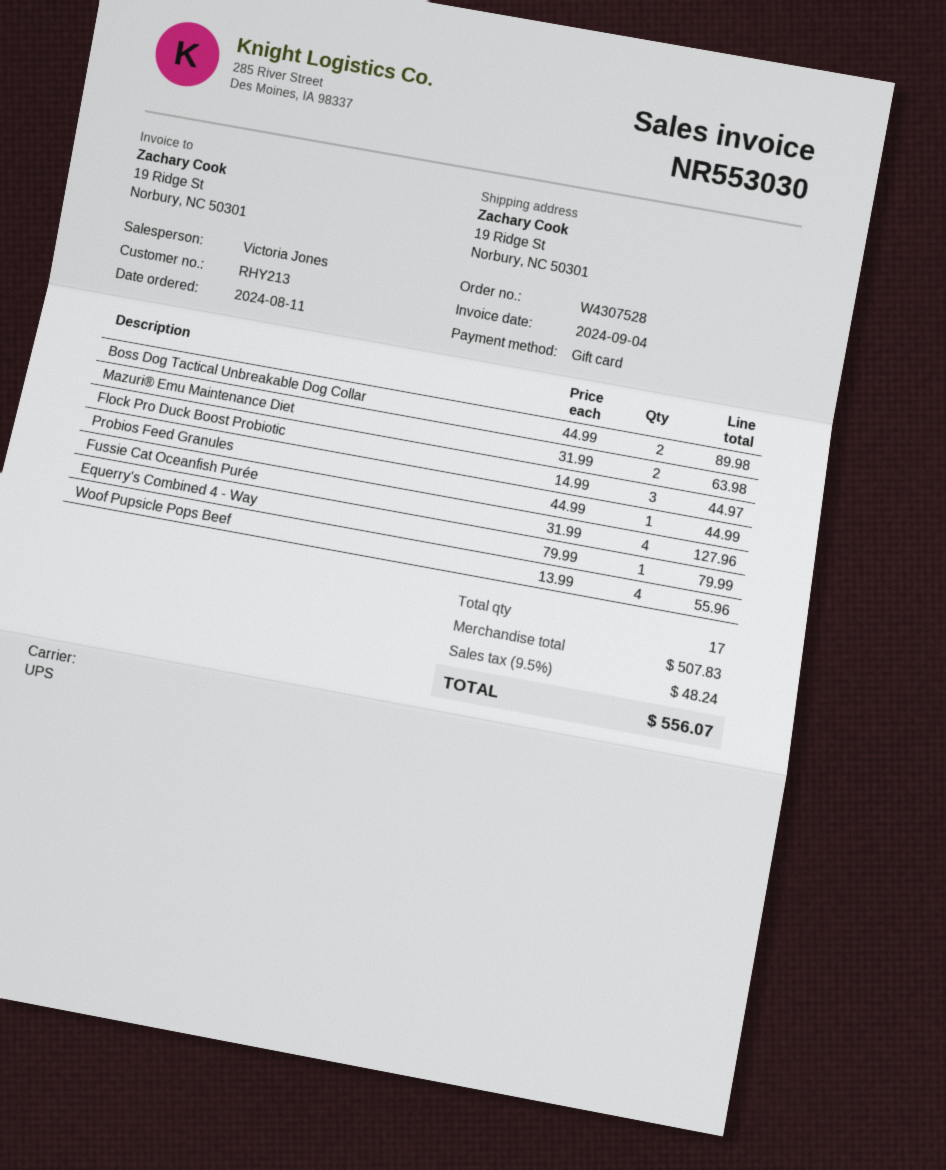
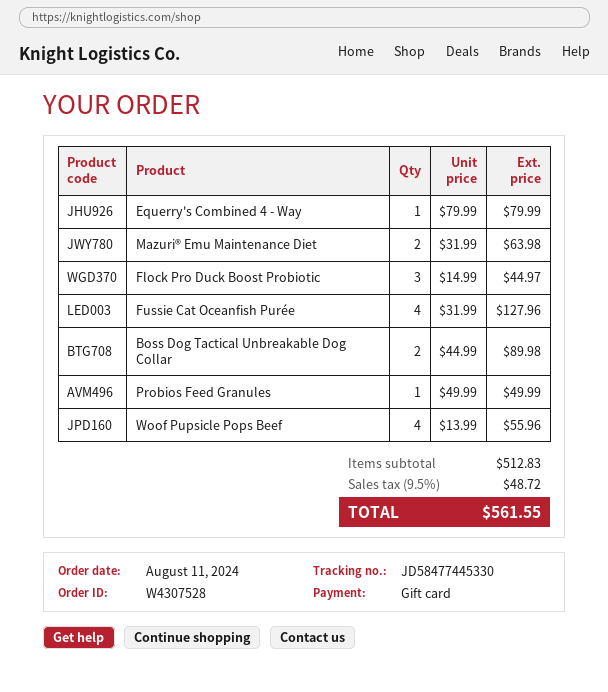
Probios Feed Granules: 1 x 44.99 = 44.99 -> 1 x 49.99 = 49.99
subtotal: 507.83 -> 512.83
tax: 9.5% = 48.24 -> 9.5% = 48.72
total: 556.07 -> 561.55

